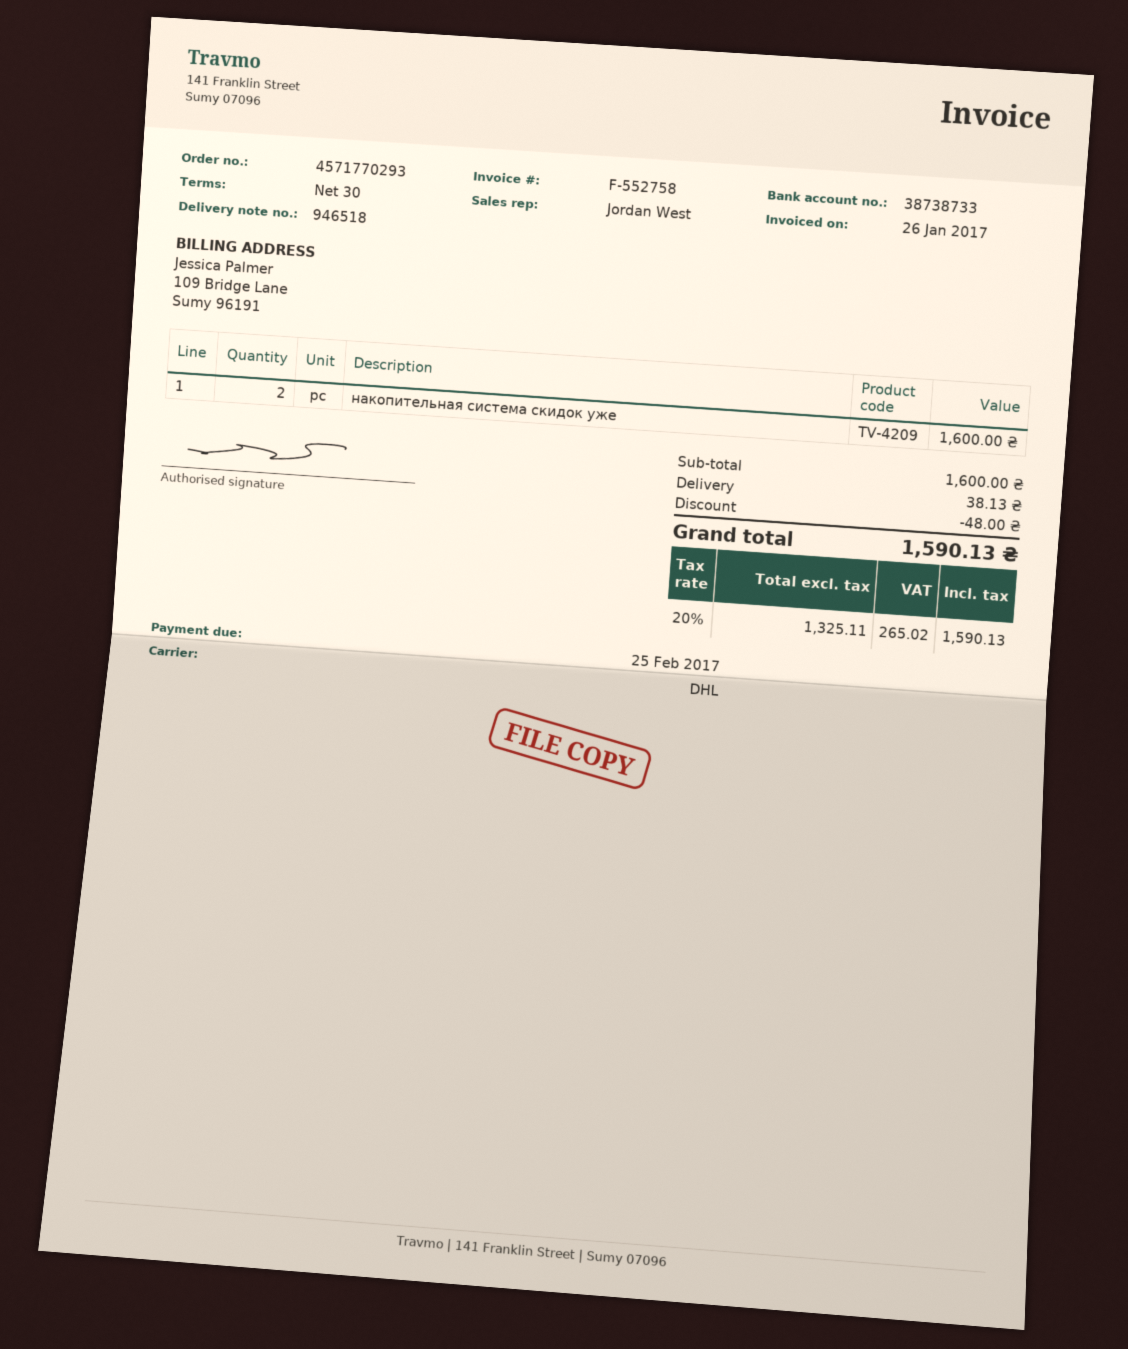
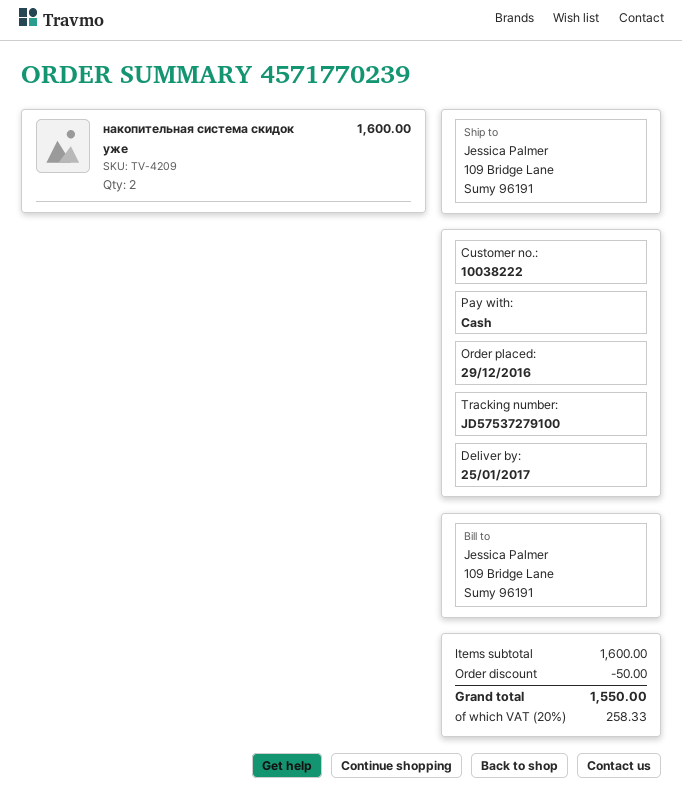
order number: 4571770293 -> 4571770239
discount: 48.00 -> 50.00
shipping: 38.13 -> none
tax: 20% = 265.02 -> 20% = 258.33
total: 1590.13 -> 1550.00

